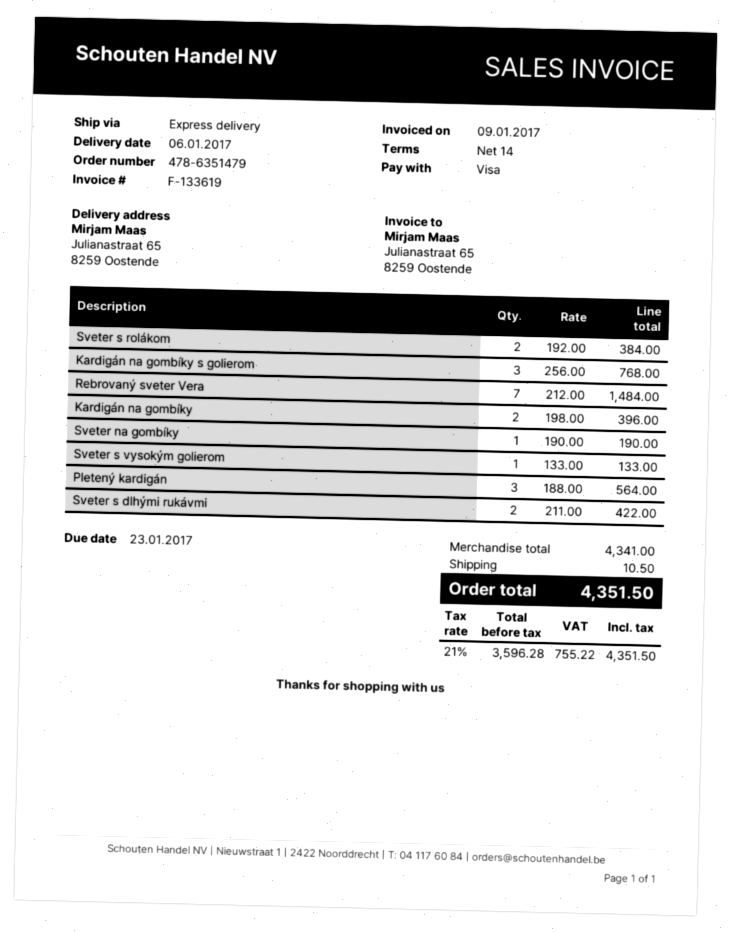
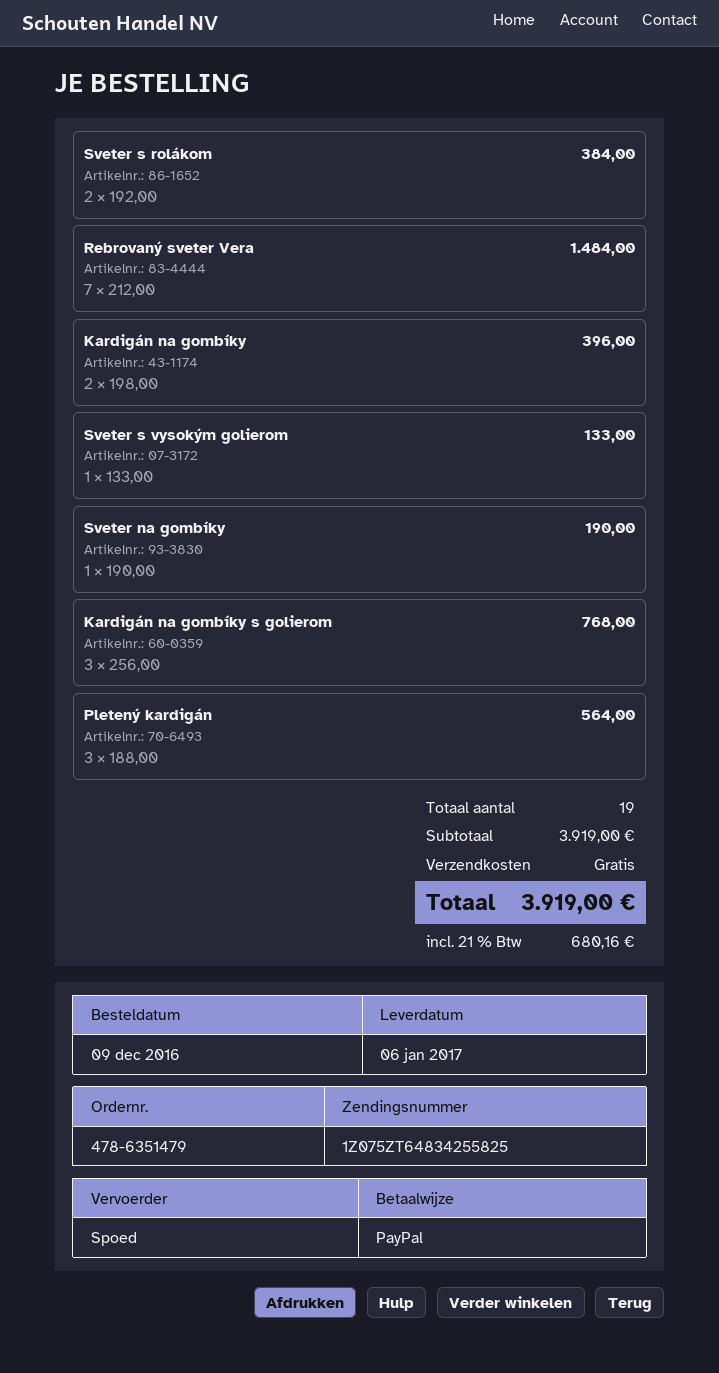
payment method: Visa -> PayPal
Sveter s dlhými rukávmi: 2 x 211.00 = 422.00 -> none
subtotal: 4341.00 -> 3919.00
shipping: 10.50 -> 0.00
tax: 21% = 755.22 -> 21% = 680.16
total: 4351.50 -> 3919.00

